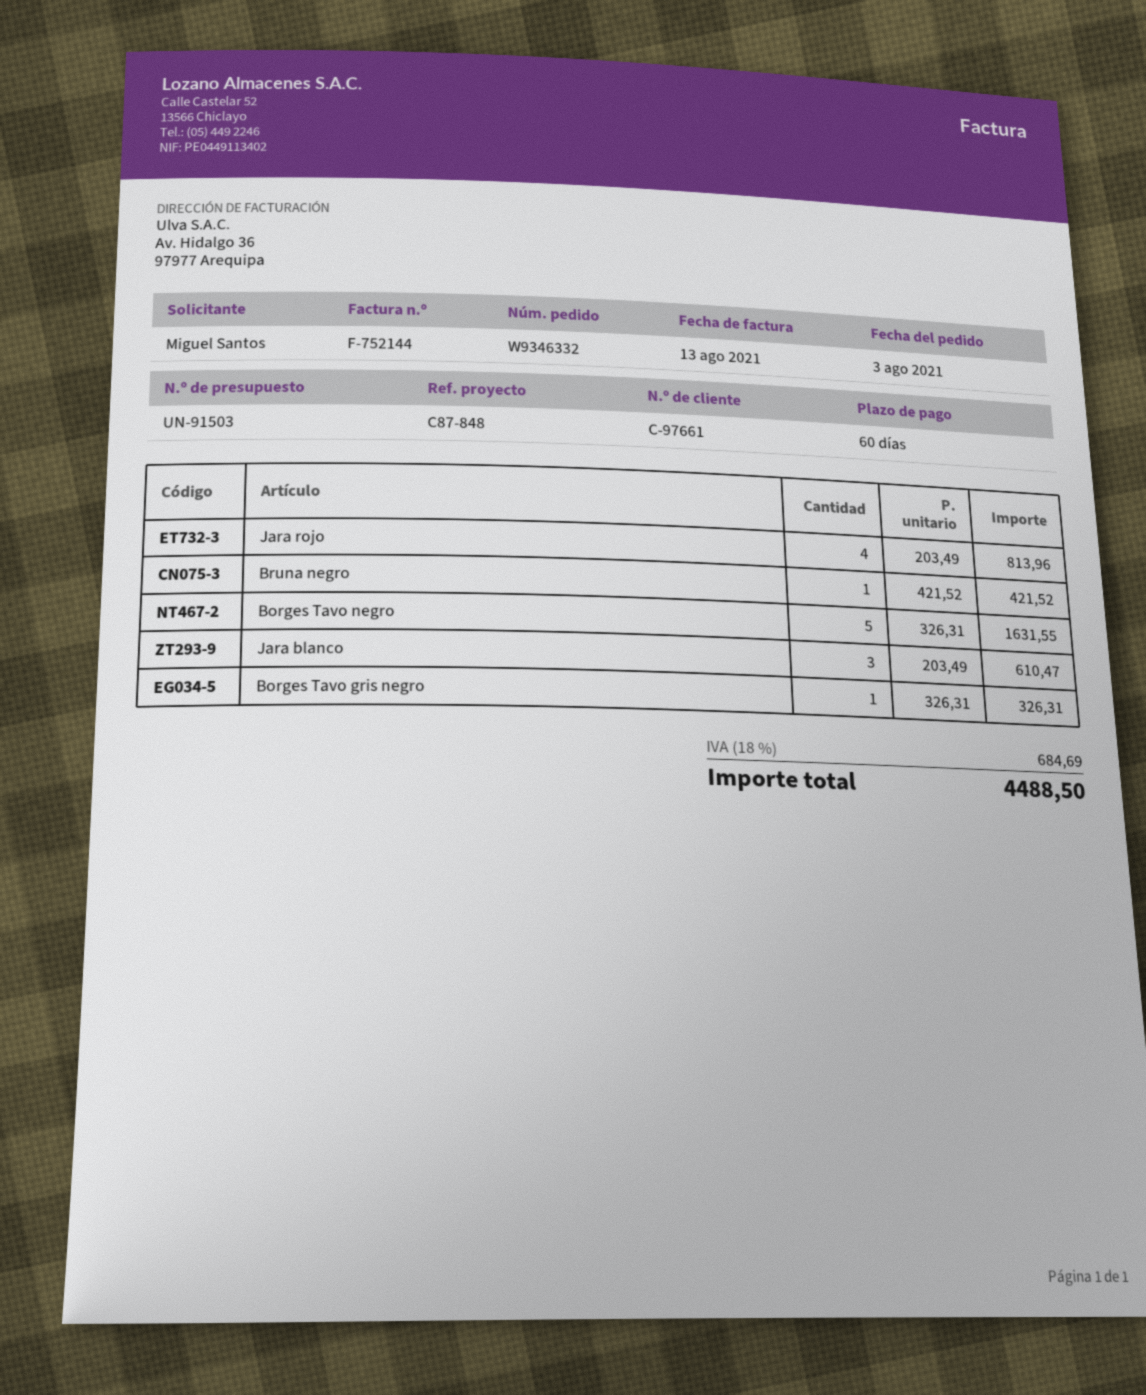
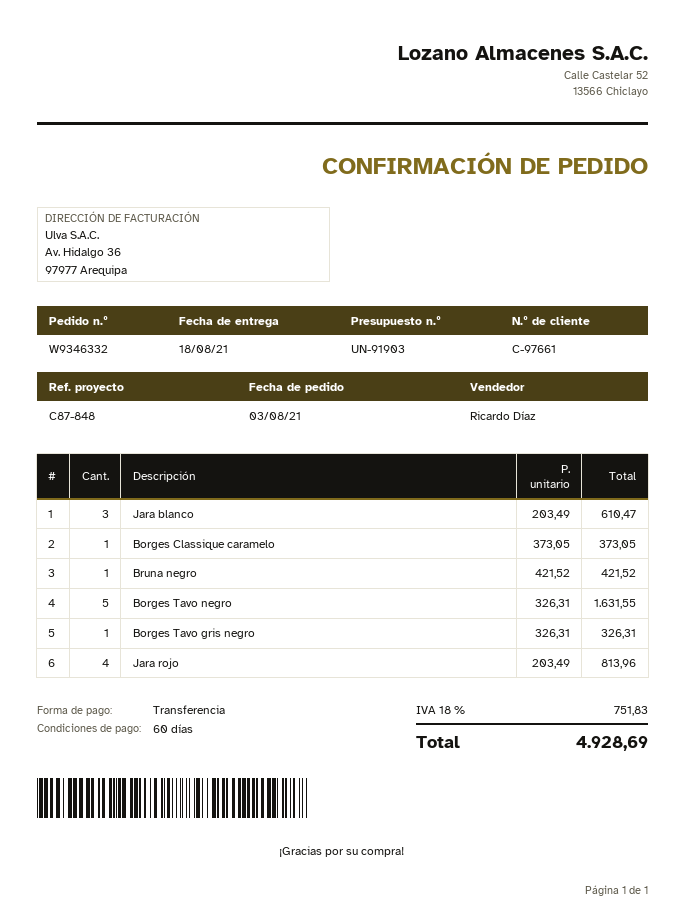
quote number: UN-91503 -> UN-91903
Borges Classique caramelo: none -> 1 x 373.05 = 373.05
tax: 18% = 684.69 -> 18% = 751.83
total: 4488.50 -> 4928.69

